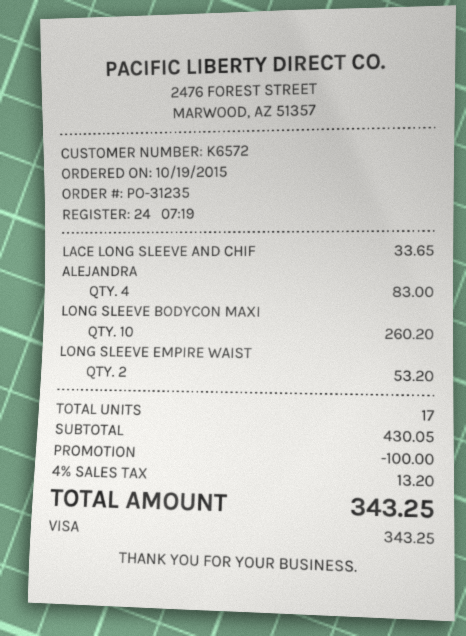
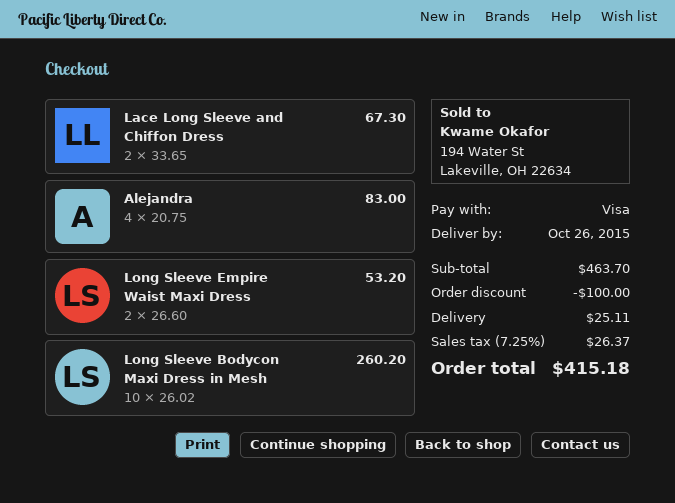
LACE LONG SLEEVE AND CHIF: 1 for 33.65 -> 2 for 67.30
subtotal: 430.05 -> 463.70
shipping: none -> 25.11
tax: 4% = 13.20 -> 7.25% = 26.37
total: 343.25 -> 415.18

